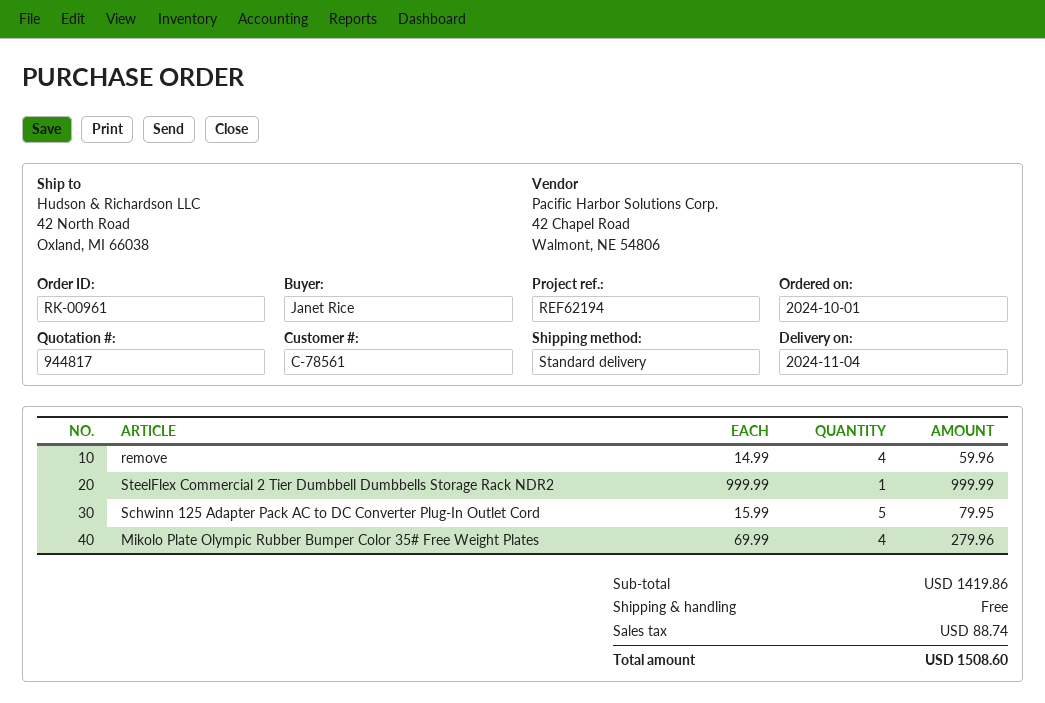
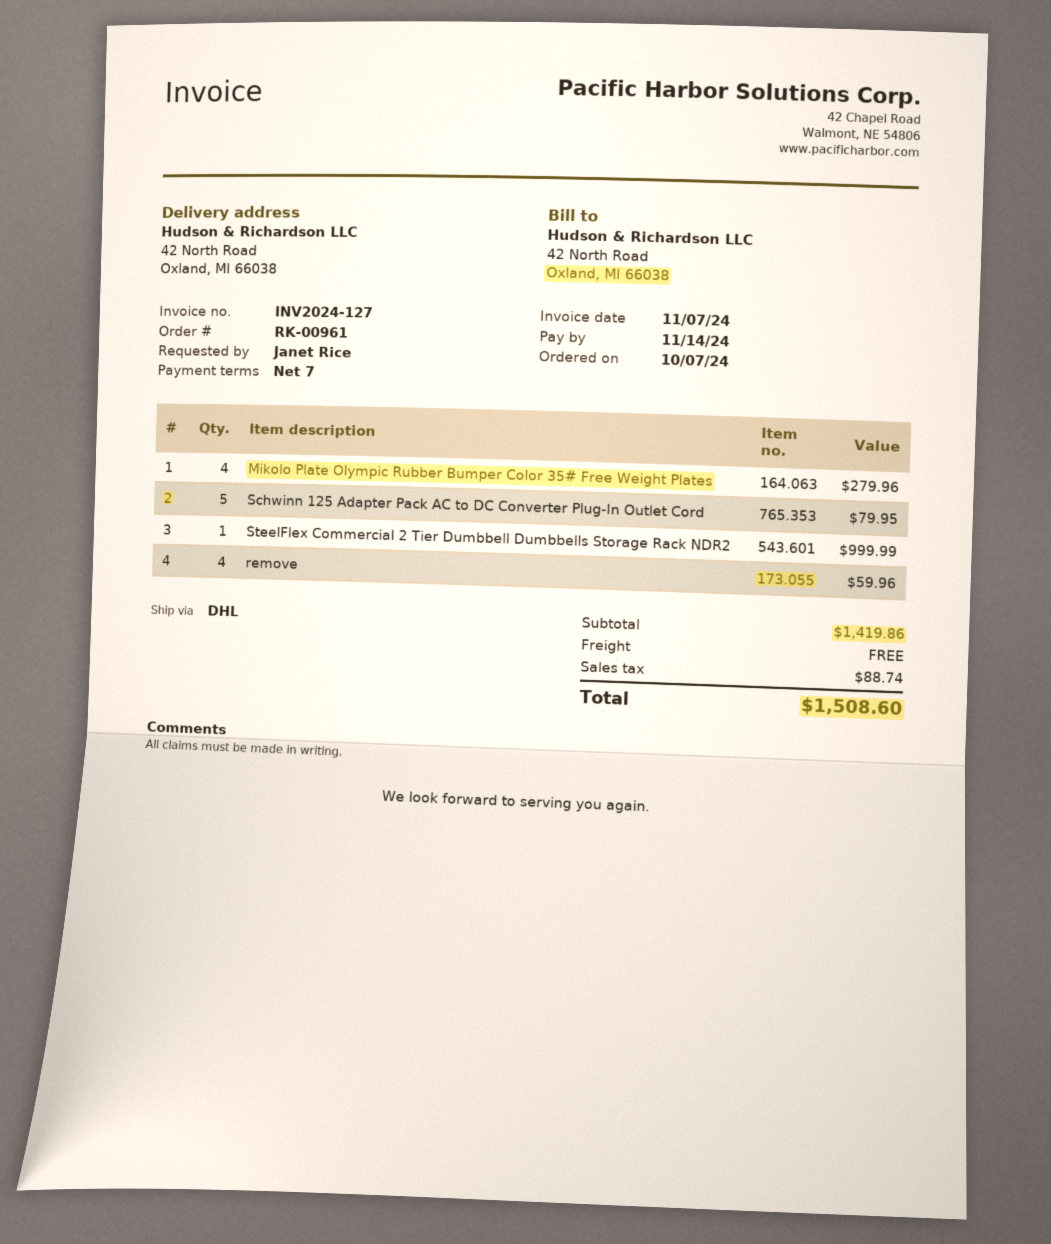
order date: 2024-10-01 -> 2024-10-07
shipping method: standard -> DHL

